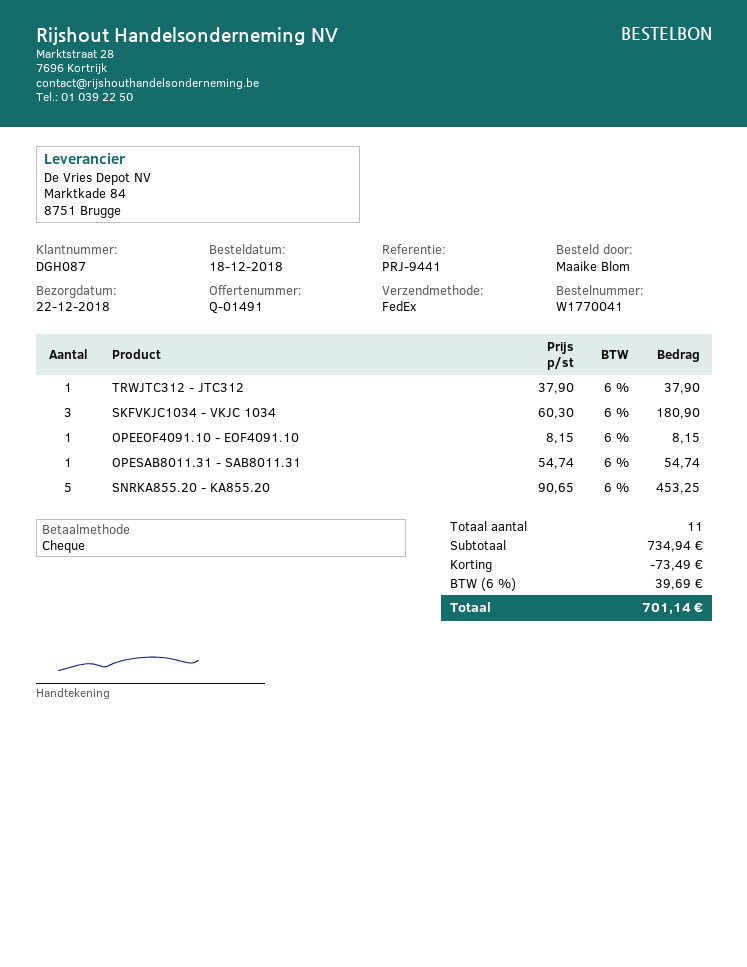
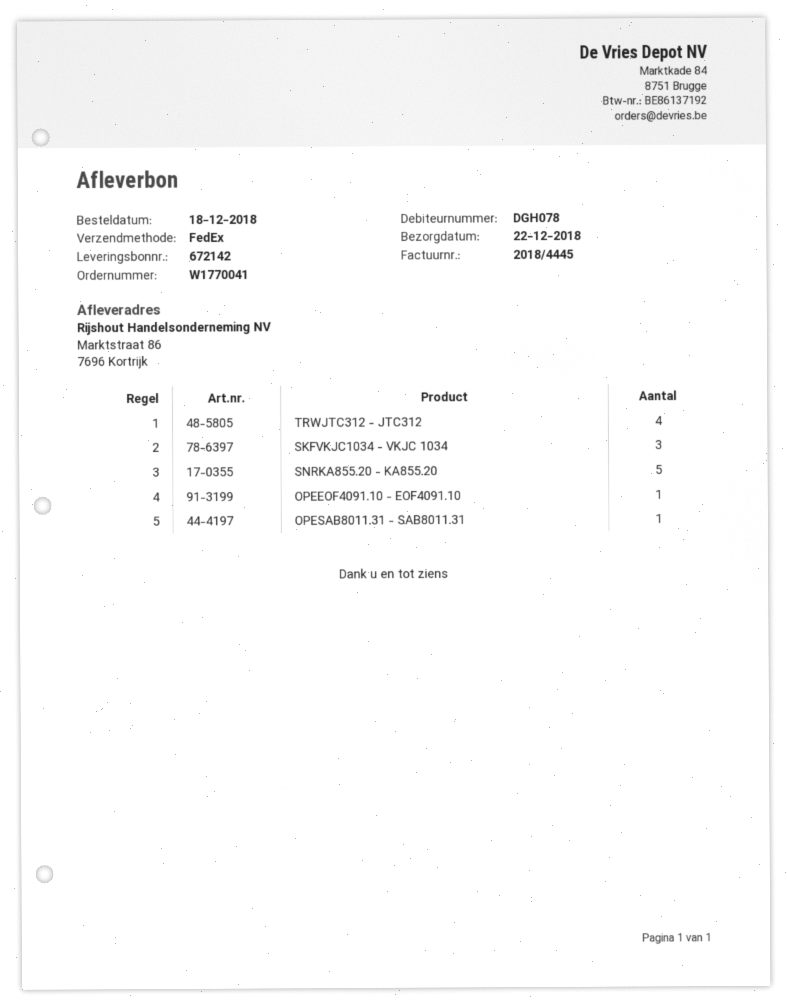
customer number: DGH087 -> DGH078
TRWJTC312 - JTC312: 1 -> 4

